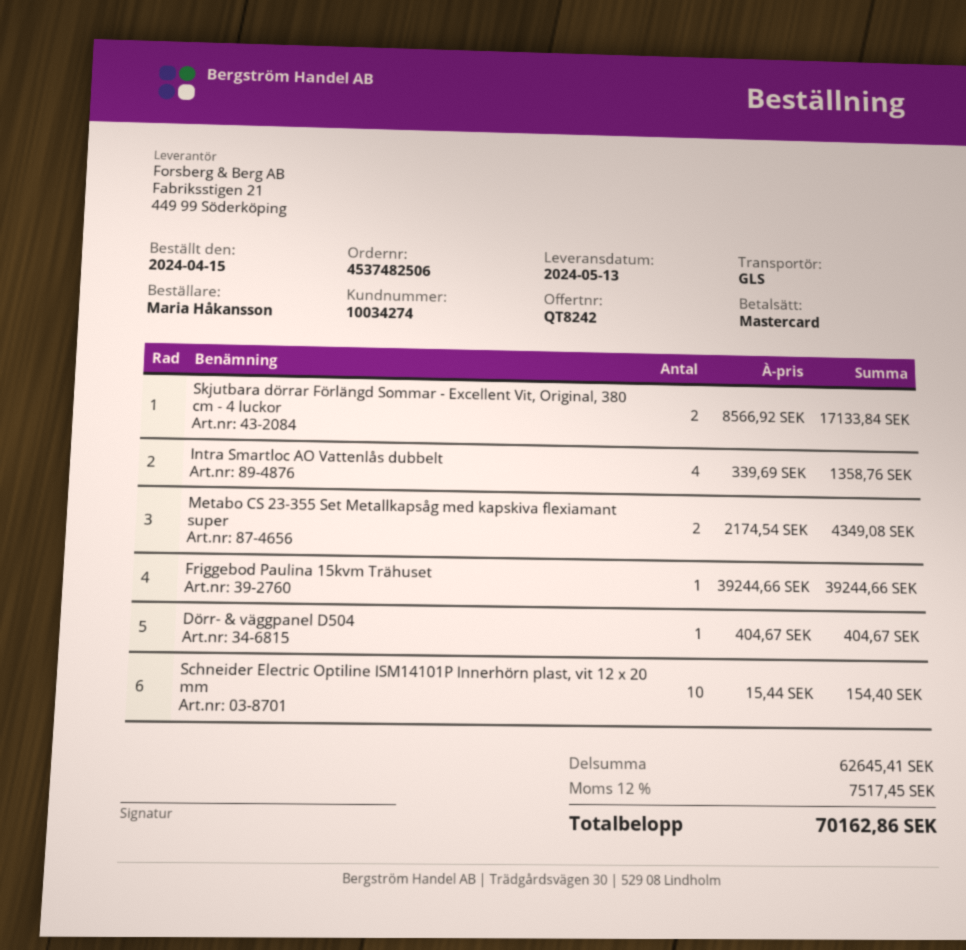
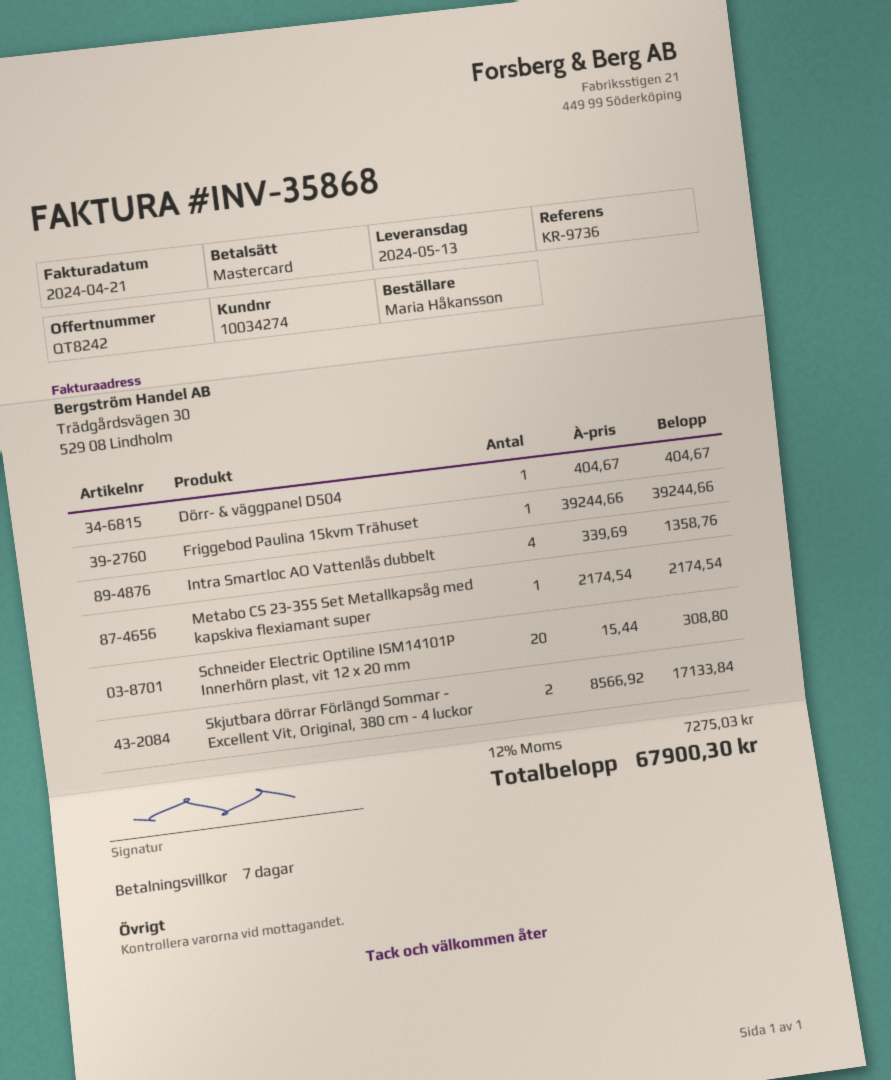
Metabo CS 23-355 Set Metallkapsåg med kapskiva flexiamant super: 2 x 2174.54 = 4349.08 -> 1 x 2174.54 = 2174.54
Schneider Electric Optiline ISM14101P Innerhörn plast, vit 12 x 20 mm: 10 x 15.44 = 154.40 -> 20 x 15.44 = 308.80
tax: 12% = 7517.45 -> 12% = 7275.03
total: 70162.86 -> 67900.30

